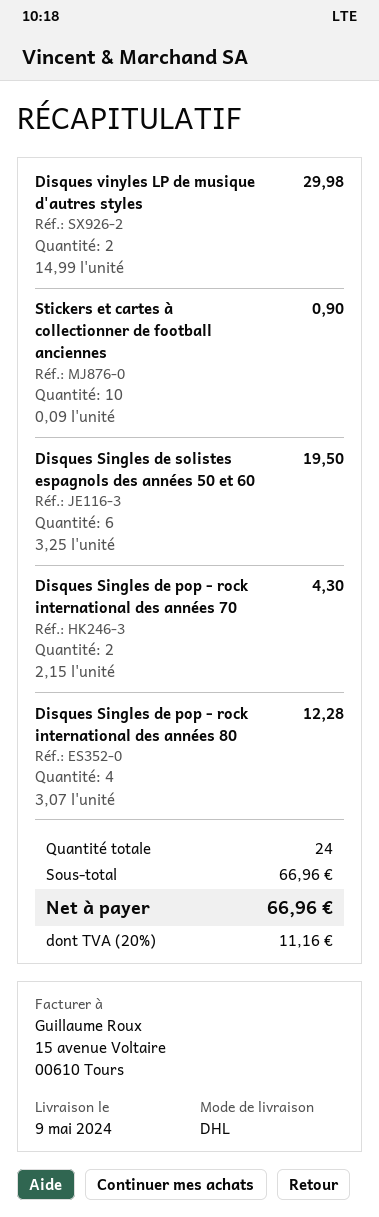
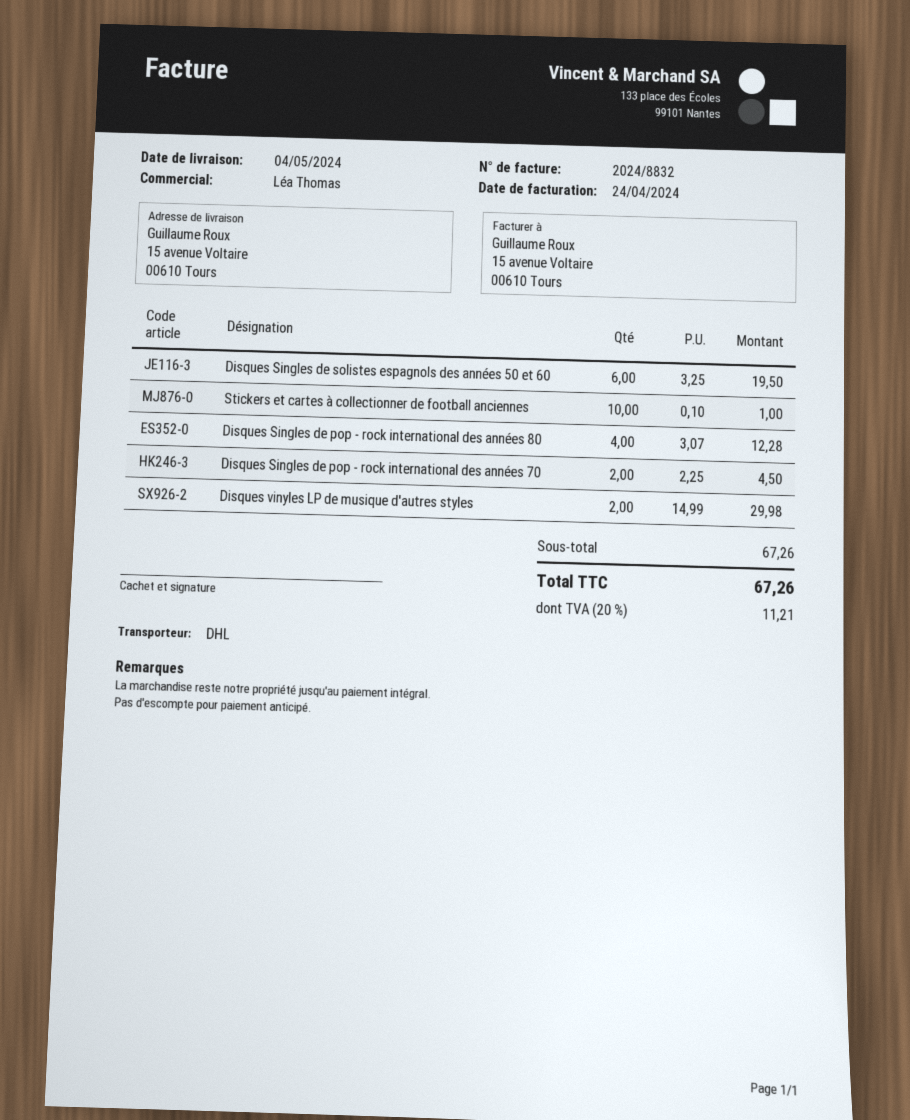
delivery date: 2024-05-09 -> 2024-05-04
Stickers et cartes à collectionner de football anciennes: 10 x 0.09 = 0.90 -> 10 x 0.10 = 1.00
Disques Singles de pop - rock international des années 70: 2 x 2.15 = 4.30 -> 2 x 2.25 = 4.50
subtotal: 66.96 -> 67.26
tax: 20% = 11.16 -> 20% = 11.21
total: 66.96 -> 67.26

